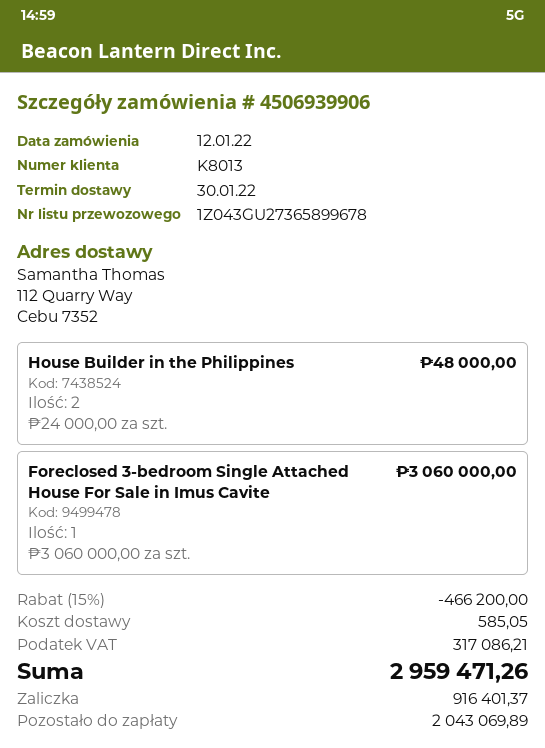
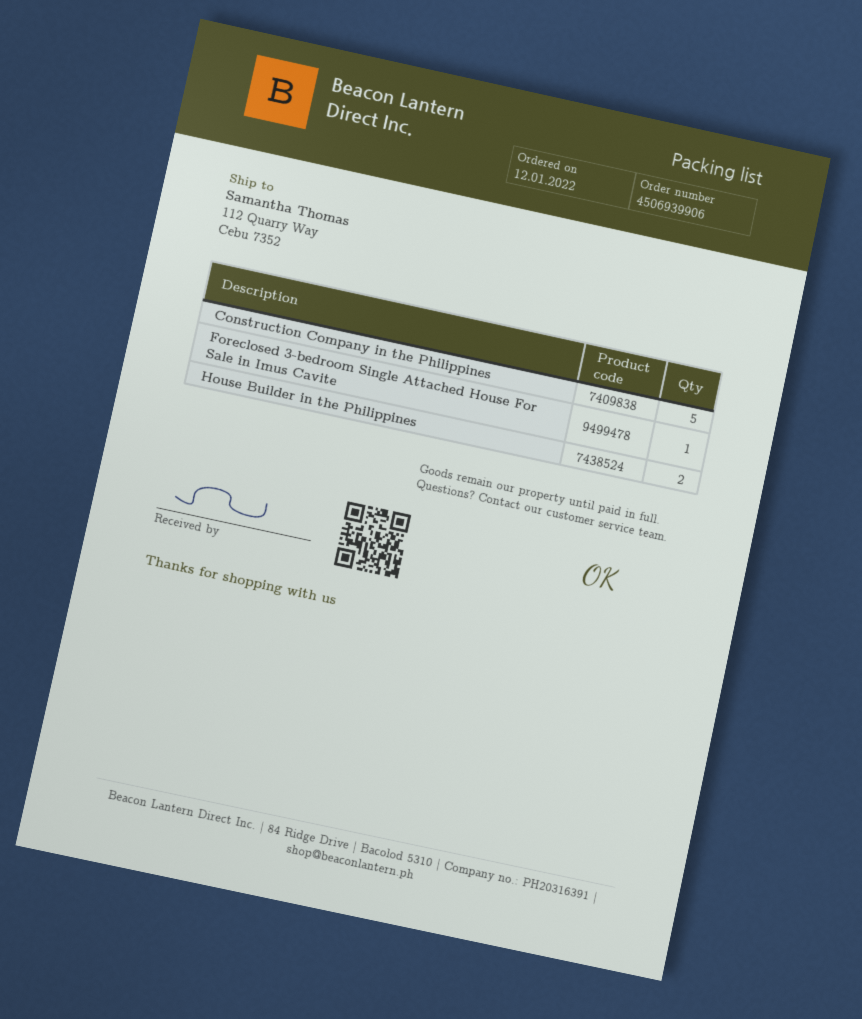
Construction Company in the Philippines: none -> 5

